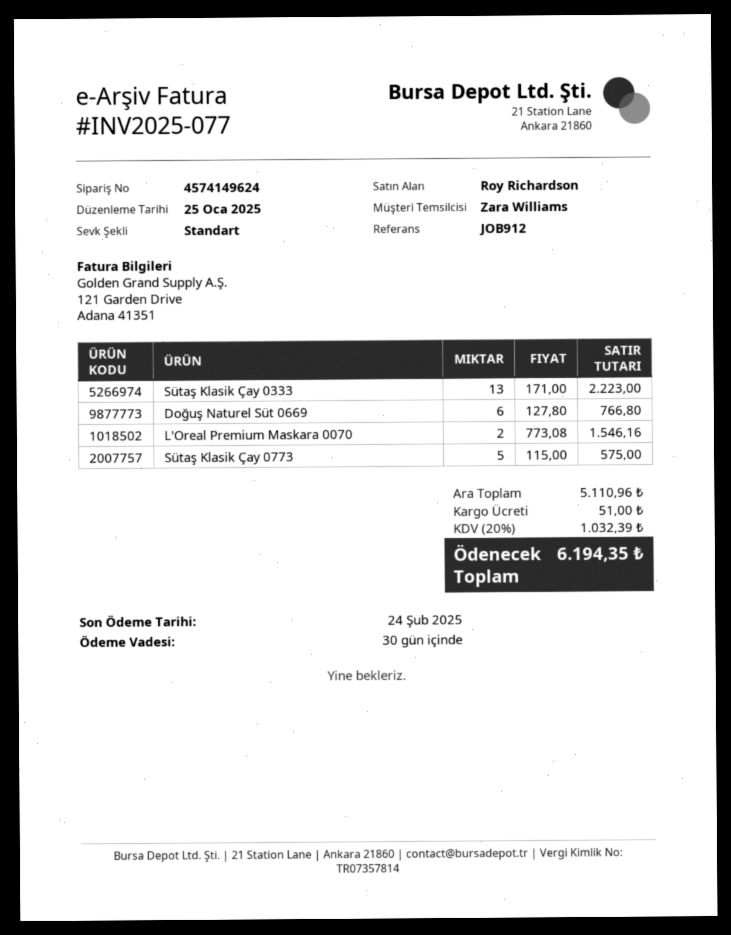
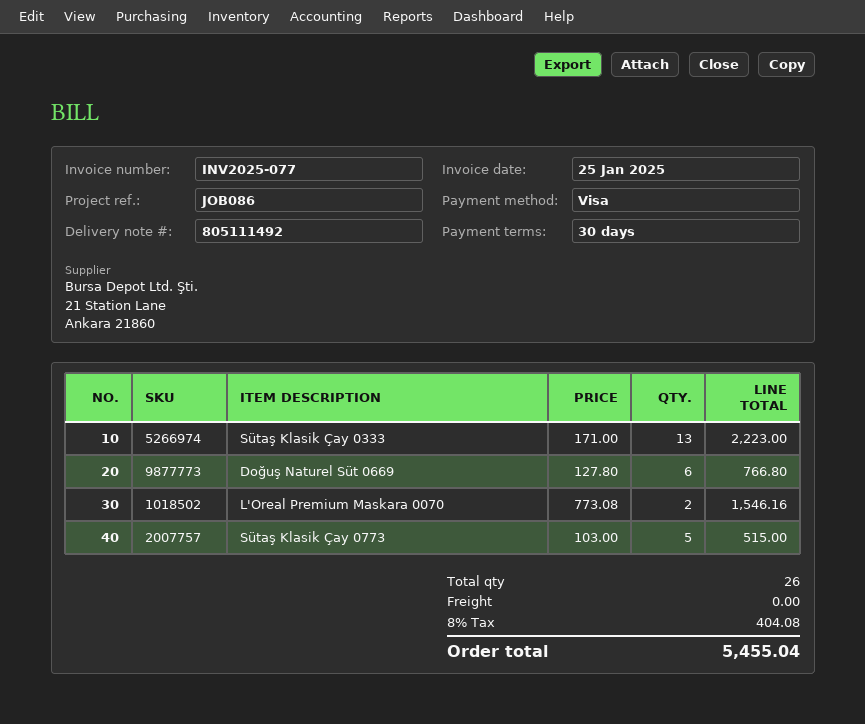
reference: JOB912 -> JOB086
Sütaş Klasik Çay 0773: 5 x 115.00 = 575.00 -> 5 x 103.00 = 515.00
shipping: 51.00 -> 0.00
tax: 20% = 1032.39 -> 8% = 404.08
total: 6194.35 -> 5455.04

